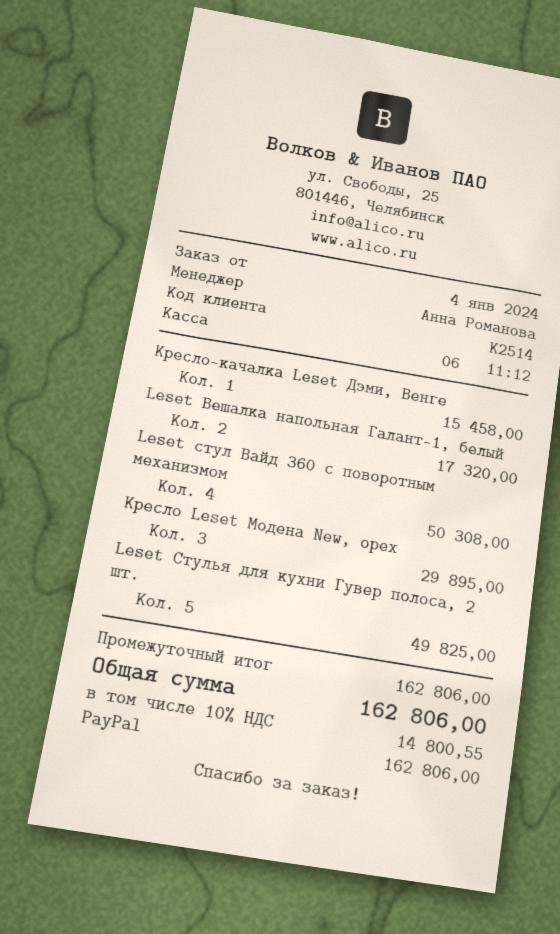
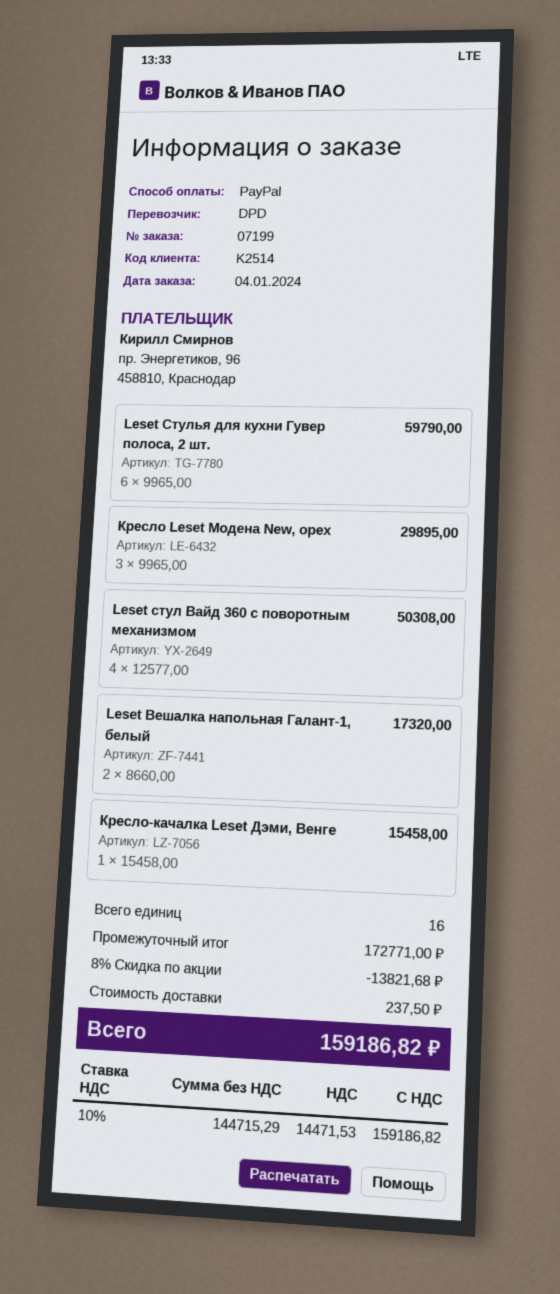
Leset Стулья для кухни Гувер полоса, 2 шт.: 5 for 49825.00 -> 6 for 59790.00
subtotal: 162806.00 -> 172771.00
discount: none -> 8% = 13821.68
shipping: none -> 237.50
tax: 10% = 14800.55 -> 10% = 14471.53
total: 162806.00 -> 159186.82

